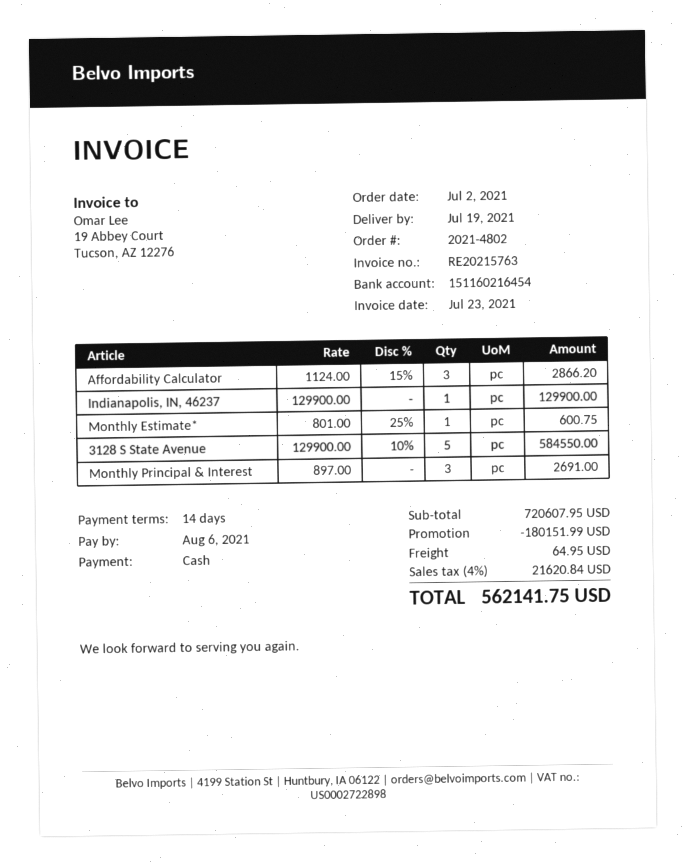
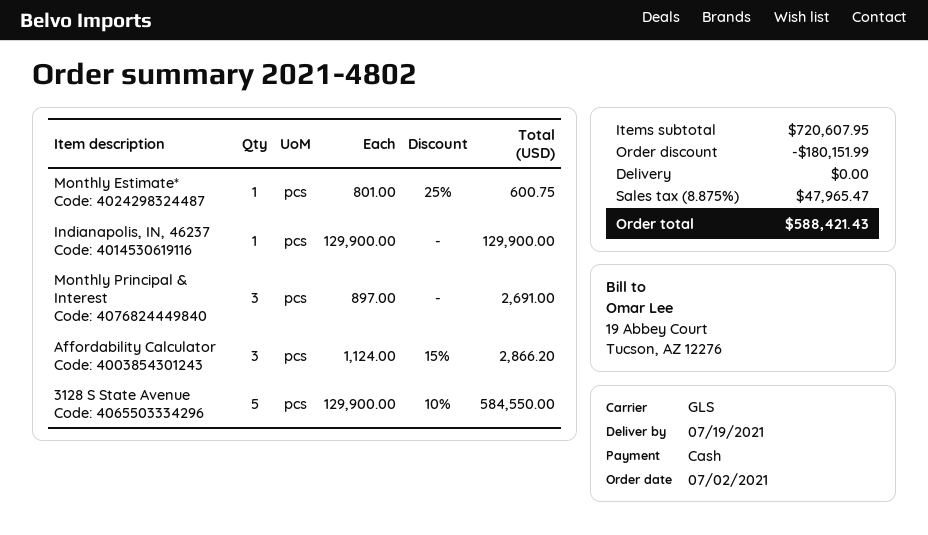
shipping: 64.95 -> 0.00
tax: 4% = 21620.84 -> 8.875% = 47965.47
total: 562141.75 -> 588421.43

